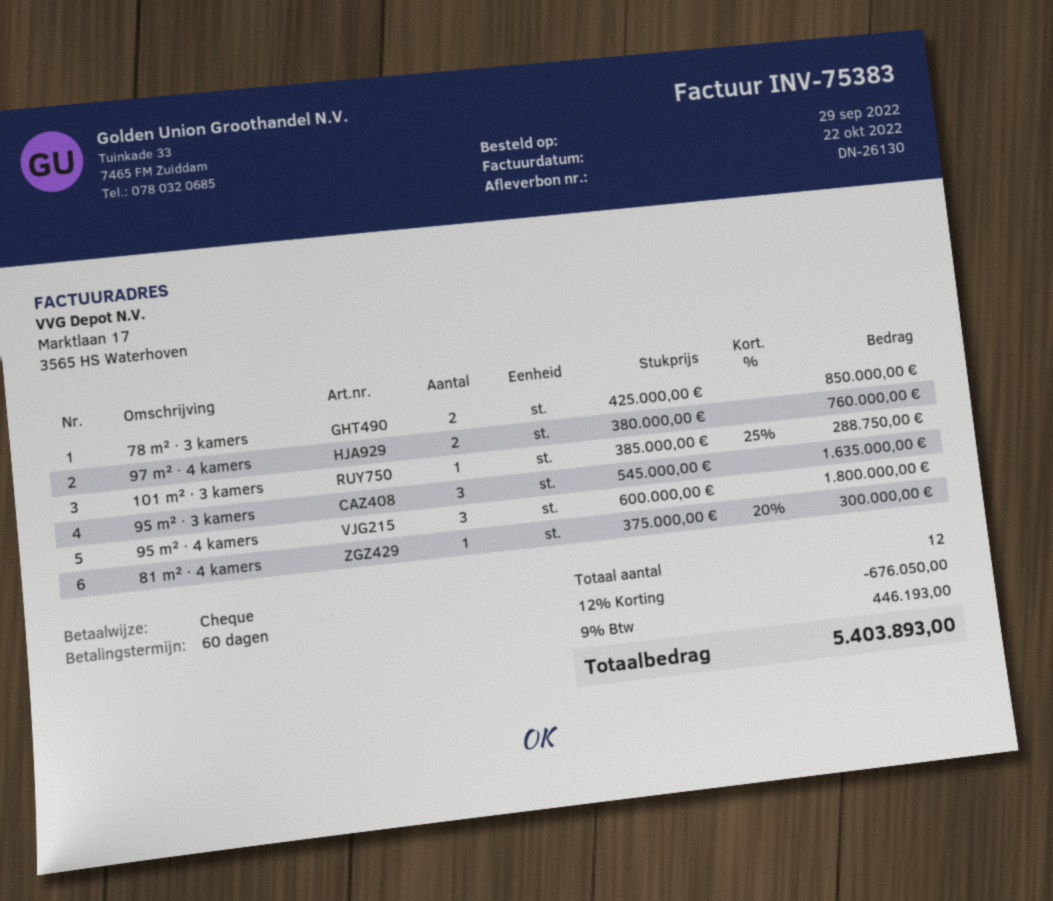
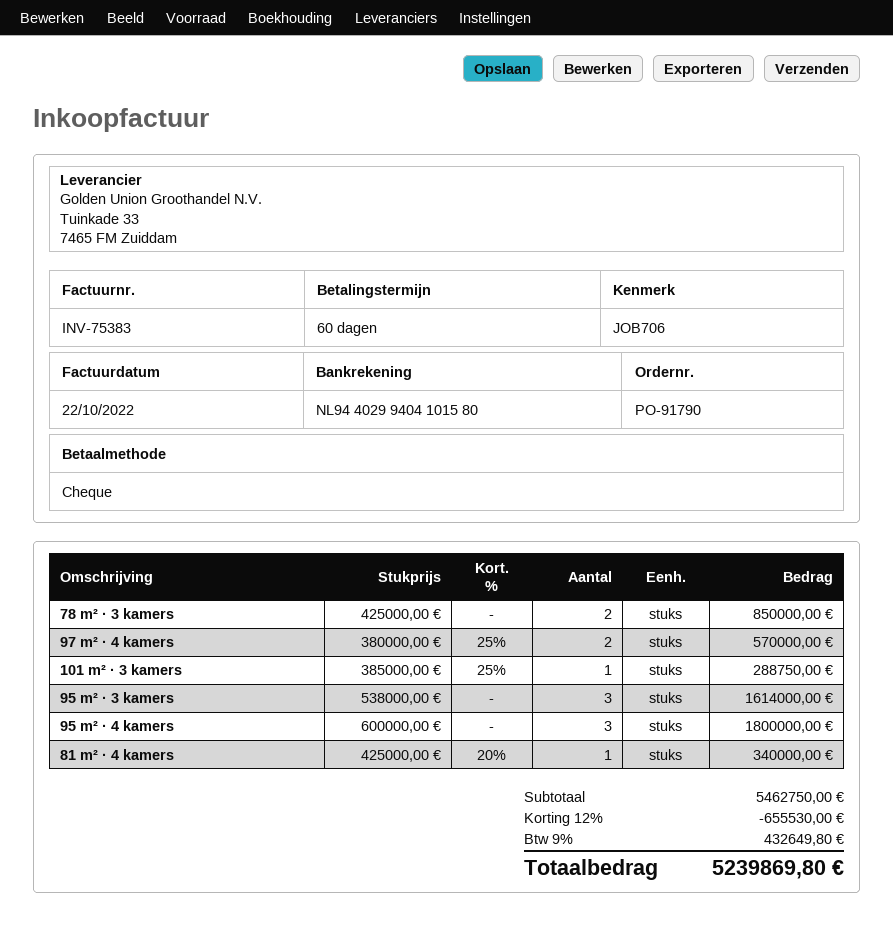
97 m² · 4 kamers: 2 x 380000.00 = 760000.00 -> 2 x 380000.00 - 25% = 570000.00
95 m² · 3 kamers: 3 x 545000.00 = 1635000.00 -> 3 x 538000.00 = 1614000.00
81 m² · 4 kamers: 1 x 375000.00 - 20% = 300000.00 -> 1 x 425000.00 - 20% = 340000.00
discount: 12% = 676050.00 -> 12% = 655530.00
tax: 9% = 446193.00 -> 9% = 432649.80
total: 5403893.00 -> 5239869.80

